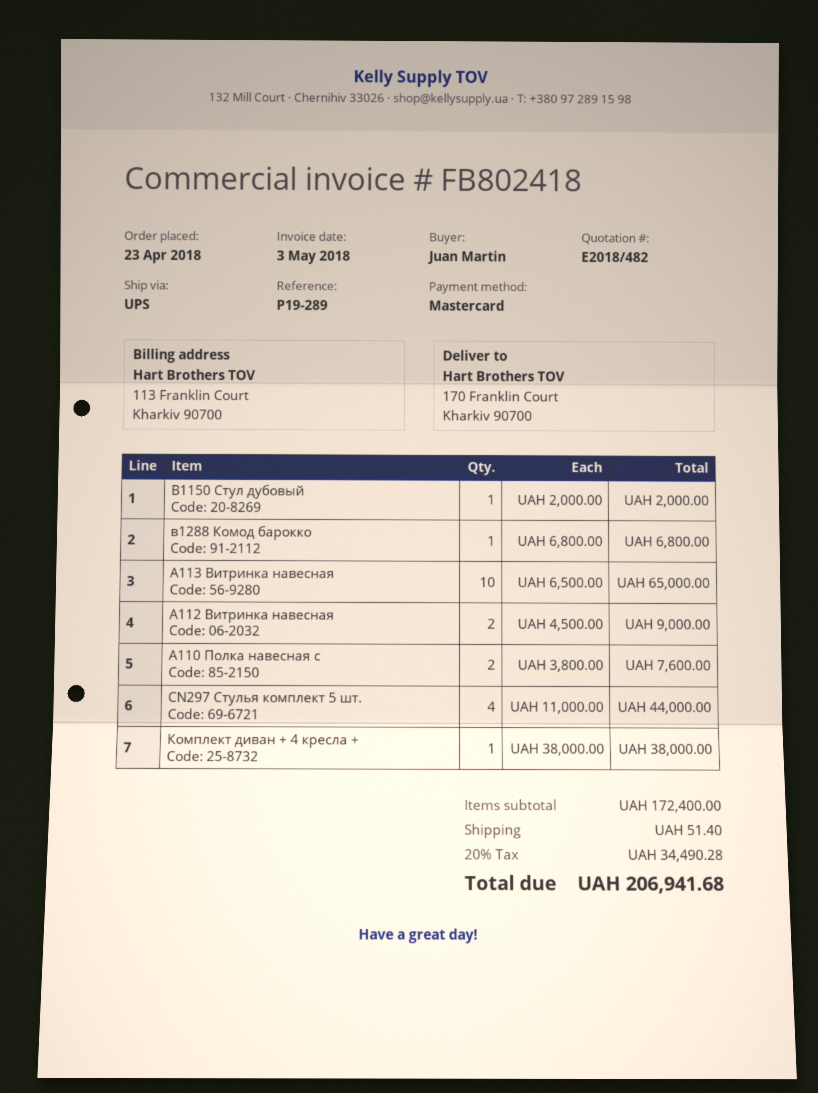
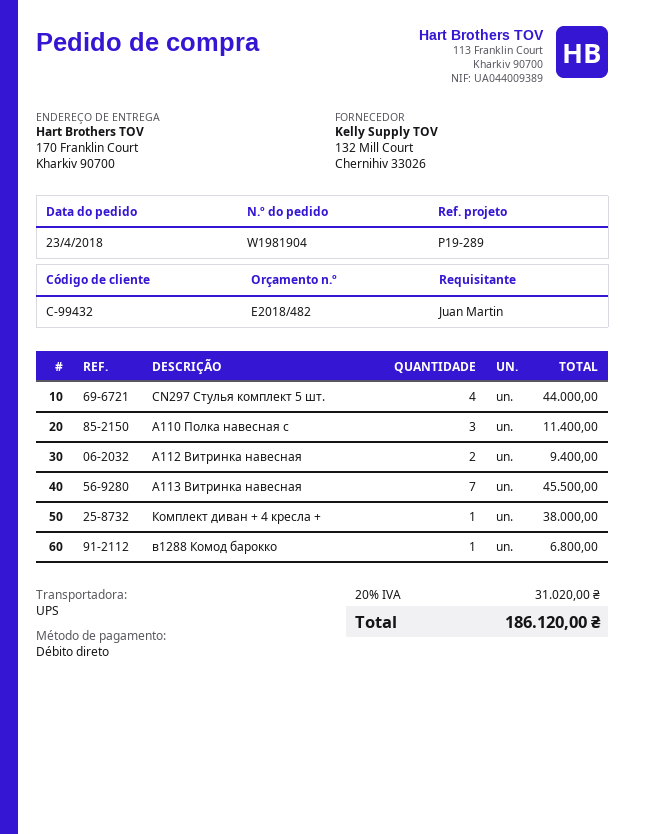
payment method: Mastercard -> direct debit
В1150 Стул дубовый: 1 for 2000.00 -> none
А113 Витринка навесная: 10 for 65000.00 -> 7 for 45500.00
А112 Витринка навесная: 2 for 9000.00 -> 2 for 9400.00
А110 Полка навесная с: 2 for 7600.00 -> 3 for 11400.00
shipping: 51.40 -> none
tax: 20% = 34490.28 -> 20% = 31020.00
total: 206941.68 -> 186120.00

